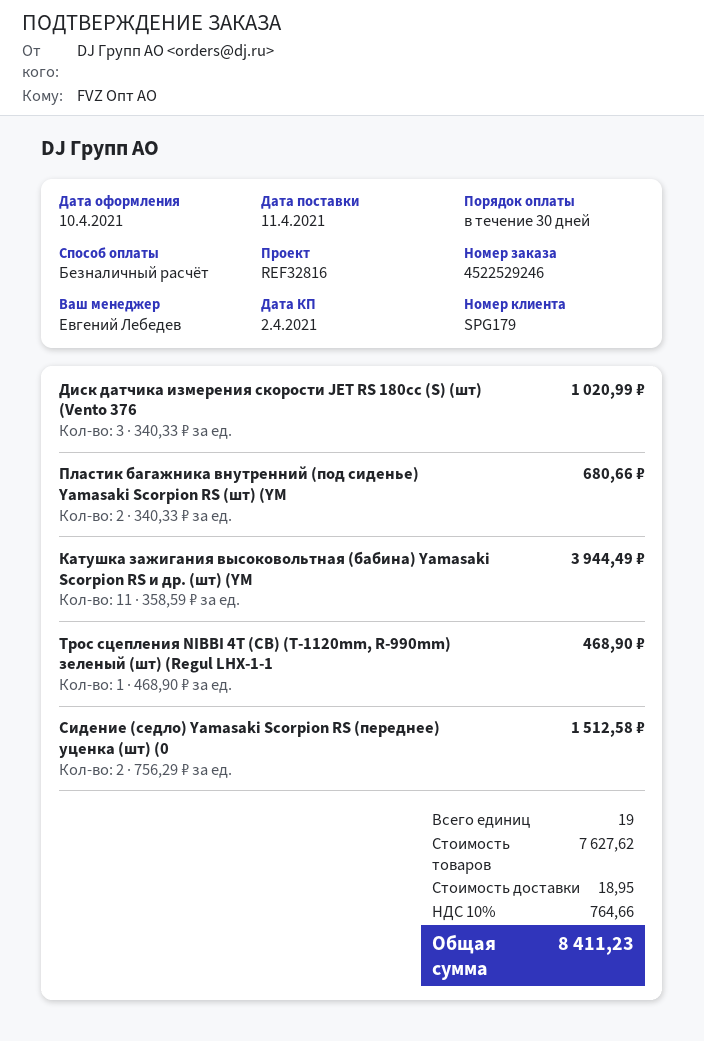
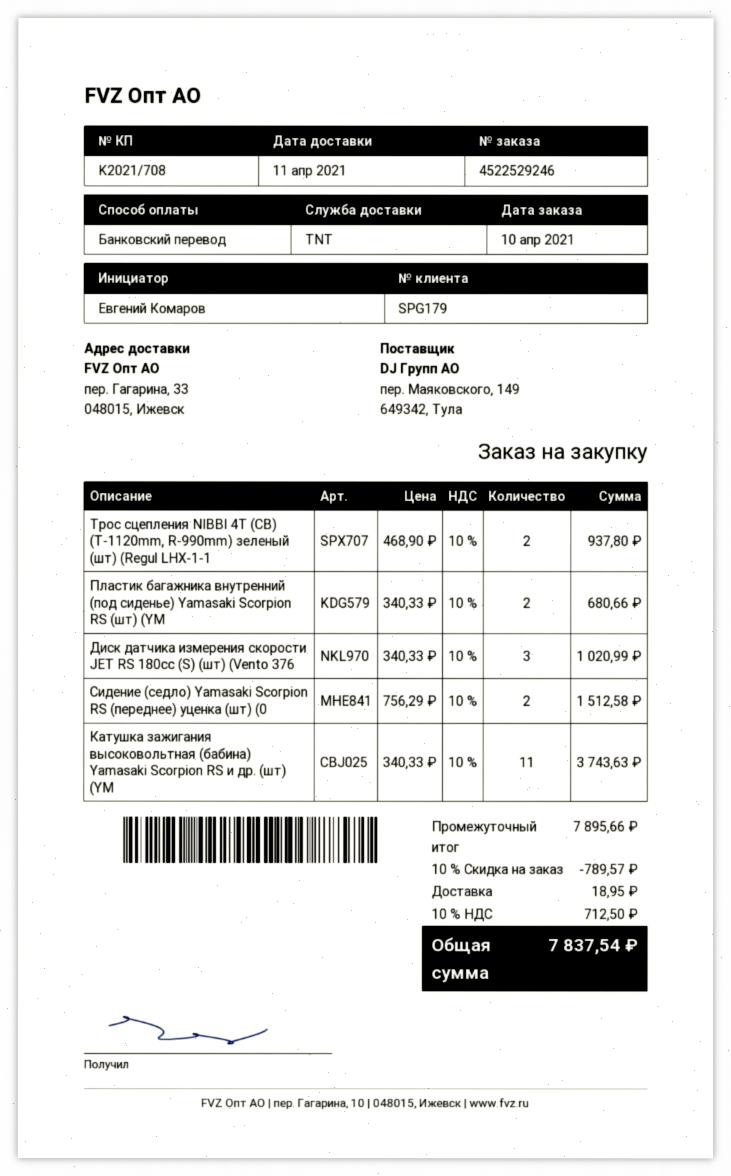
Катушка зажигания высоковольтная (бабина) Yamasaki Scorpion RS и др. (шт) (YM: 11 x 358.59 = 3944.49 -> 11 x 340.33 = 3743.63
Трос сцепления NIBBI 4T (CB) (T-1120mm, R-990mm) зеленый (шт) (Regul LHX-1-1: 1 x 468.90 = 468.90 -> 2 x 468.90 = 937.80
subtotal: 7627.62 -> 7895.66
discount: none -> 10% = 789.57
tax: 10% = 764.66 -> 10% = 712.50
total: 8411.23 -> 7837.54

